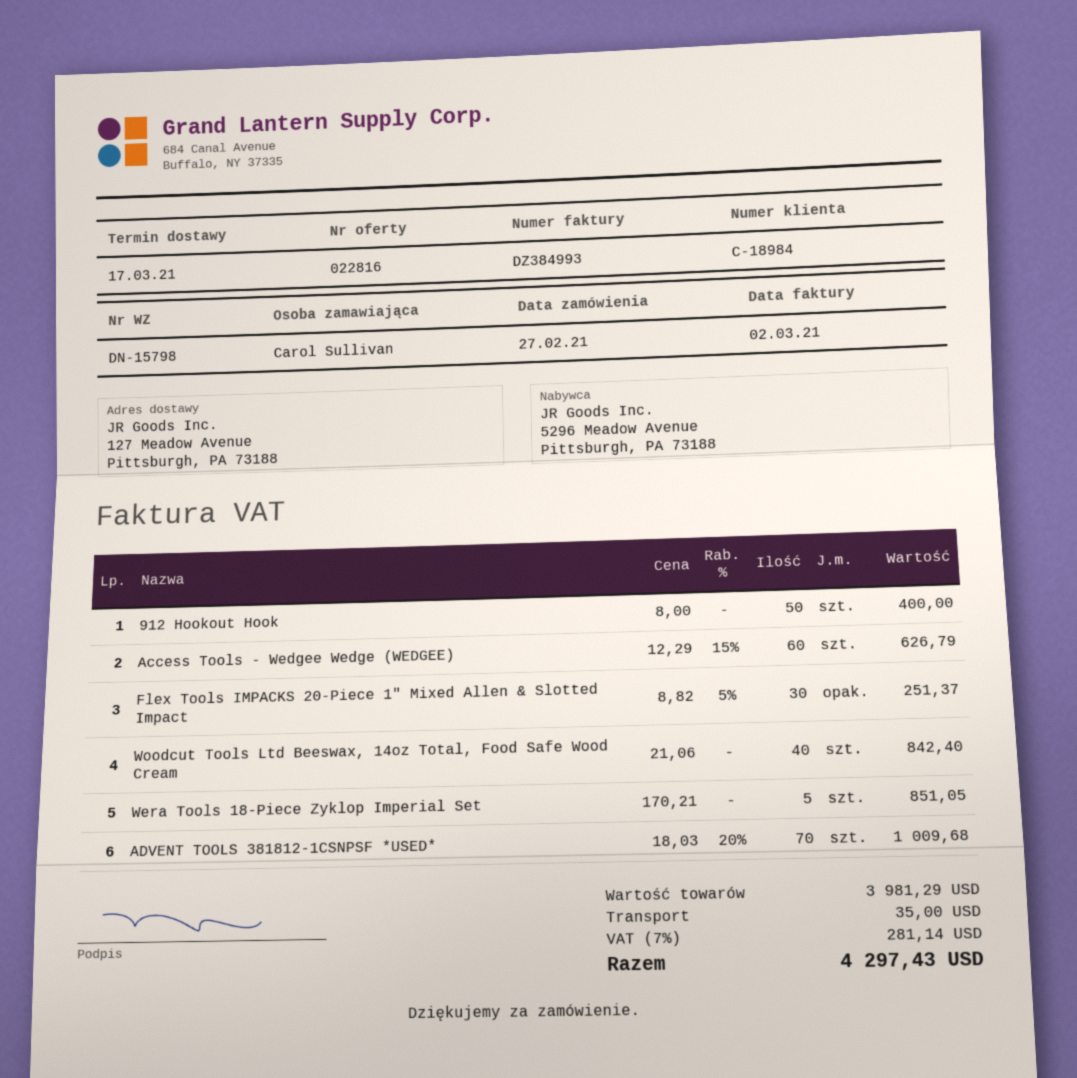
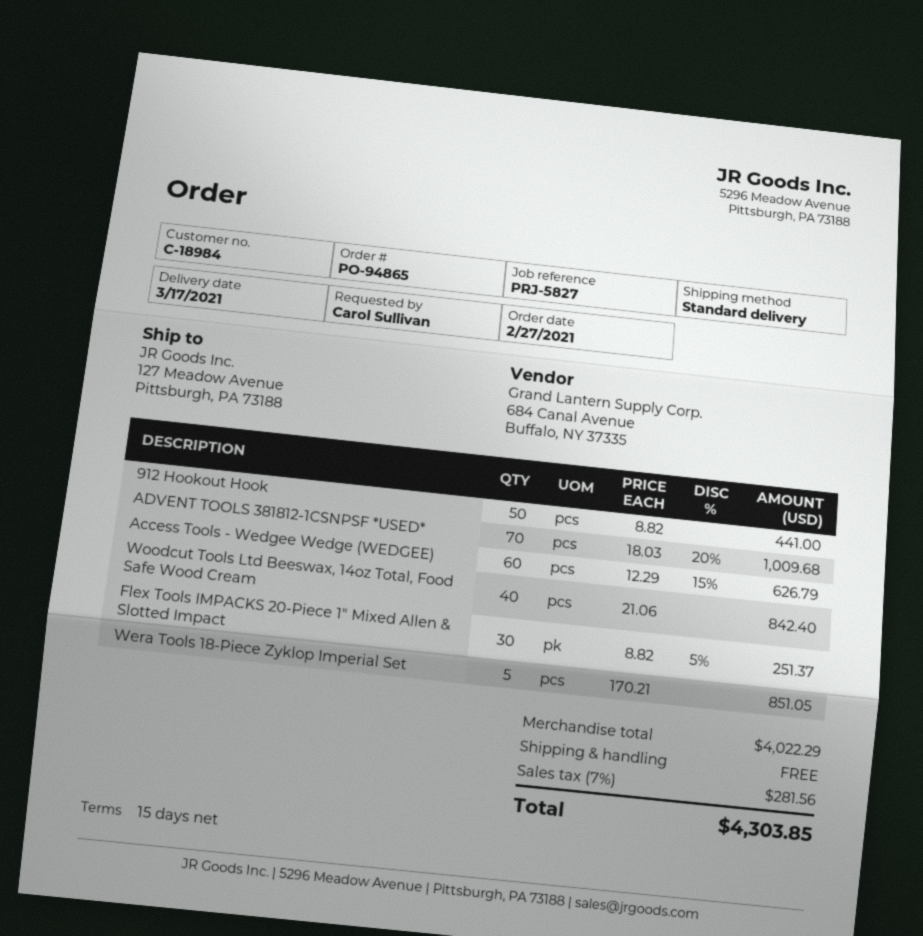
912 Hookout Hook: 50 x 8.00 = 400.00 -> 50 x 8.82 = 441.00
subtotal: 3981.29 -> 4022.29
shipping: 35.00 -> 0.00
tax: 7% = 281.14 -> 7% = 281.56
total: 4297.43 -> 4303.85

